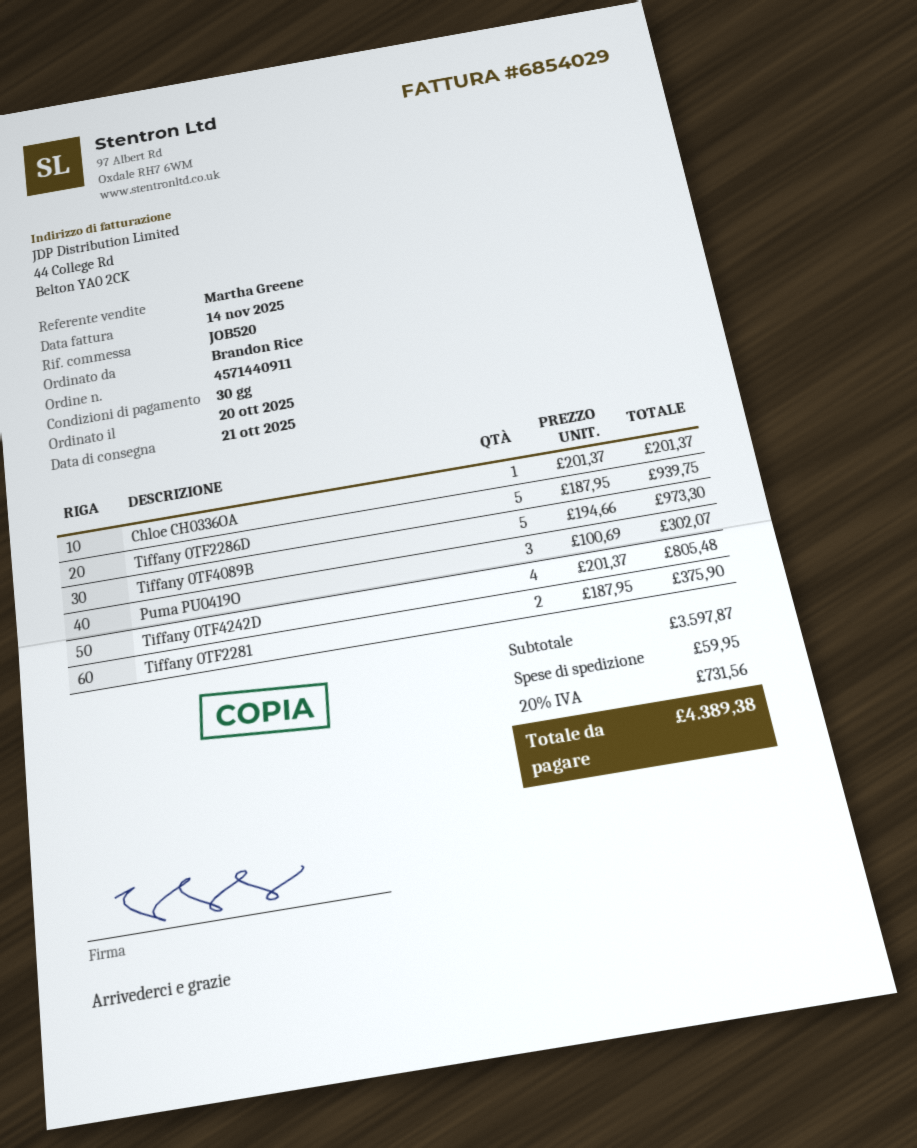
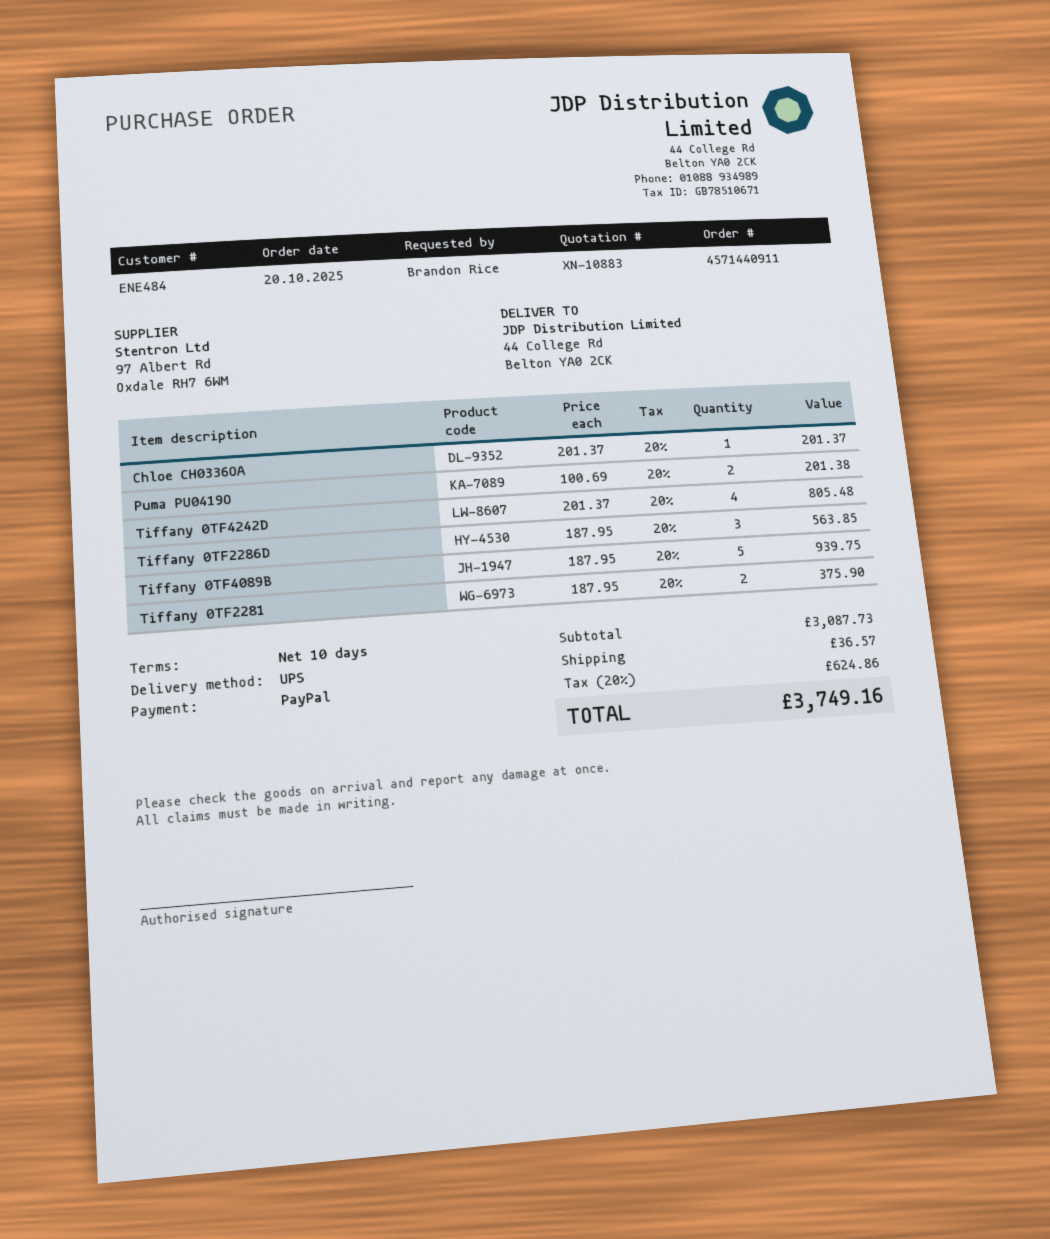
payment terms: 30 days -> 10 days
Tiffany 0TF2286D: 5 x 187.95 = 939.75 -> 3 x 187.95 = 563.85
Tiffany 0TF4089B: 5 x 194.66 = 973.30 -> 5 x 187.95 = 939.75
Puma PU0419O: 3 x 100.69 = 302.07 -> 2 x 100.69 = 201.38
subtotal: 3597.87 -> 3087.73
shipping: 59.95 -> 36.57
tax: 20% = 731.56 -> 20% = 624.86
total: 4389.38 -> 3749.16

